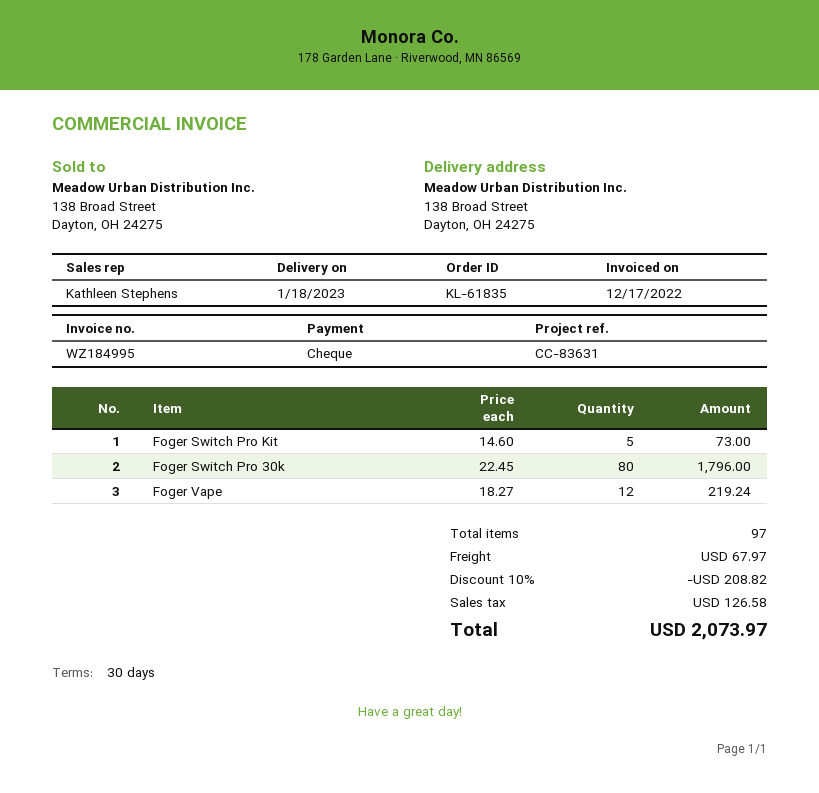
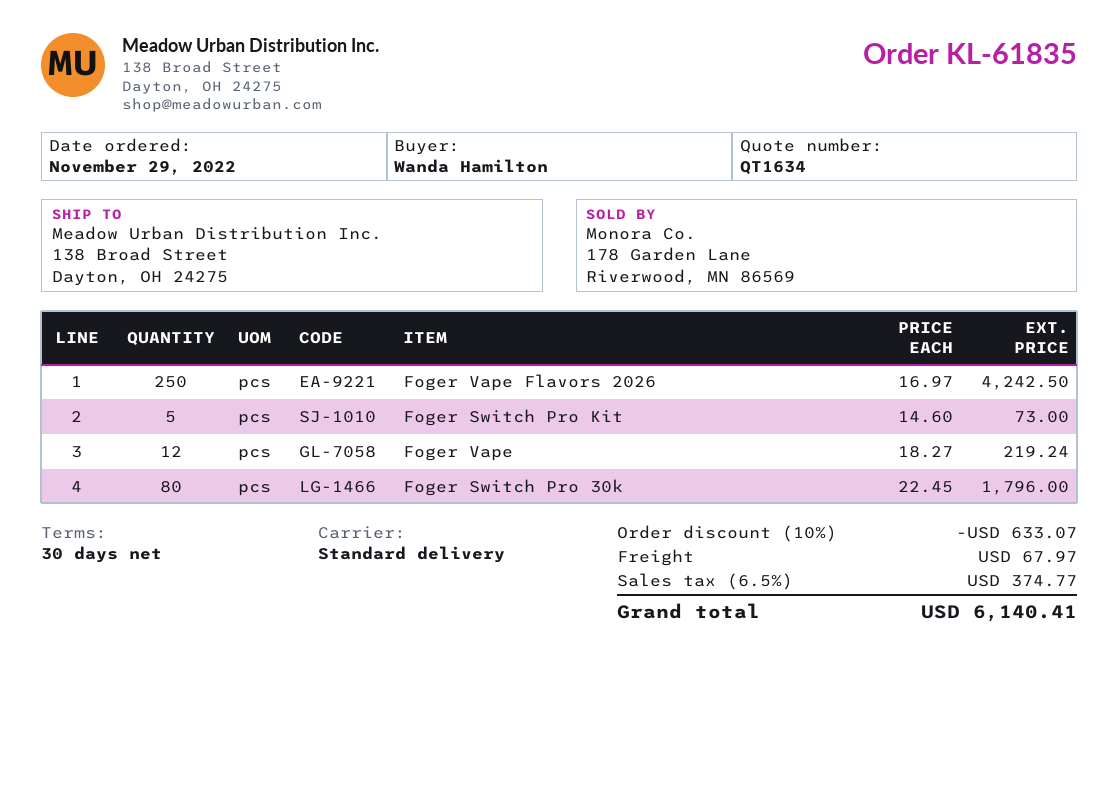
Foger Vape Flavors 2026: none -> 250 x 16.97 = 4242.50
discount: 10% = 208.82 -> 10% = 633.07
tax: 126.58 -> 374.77
total: 2073.97 -> 6140.41

